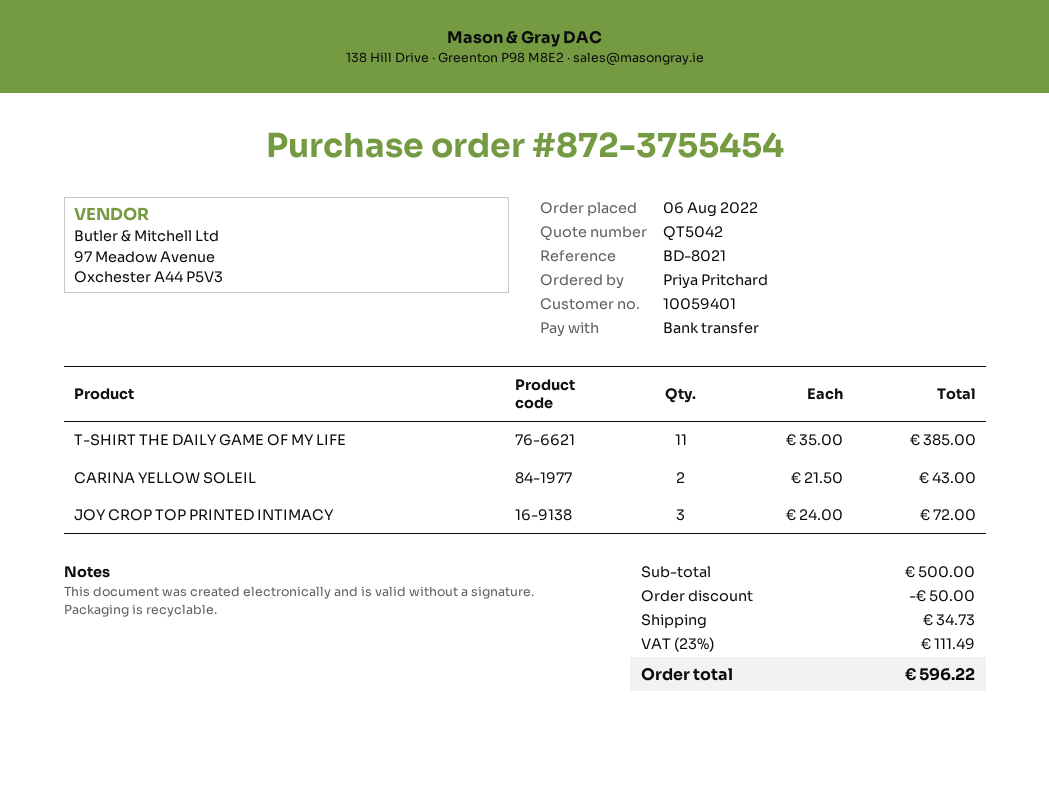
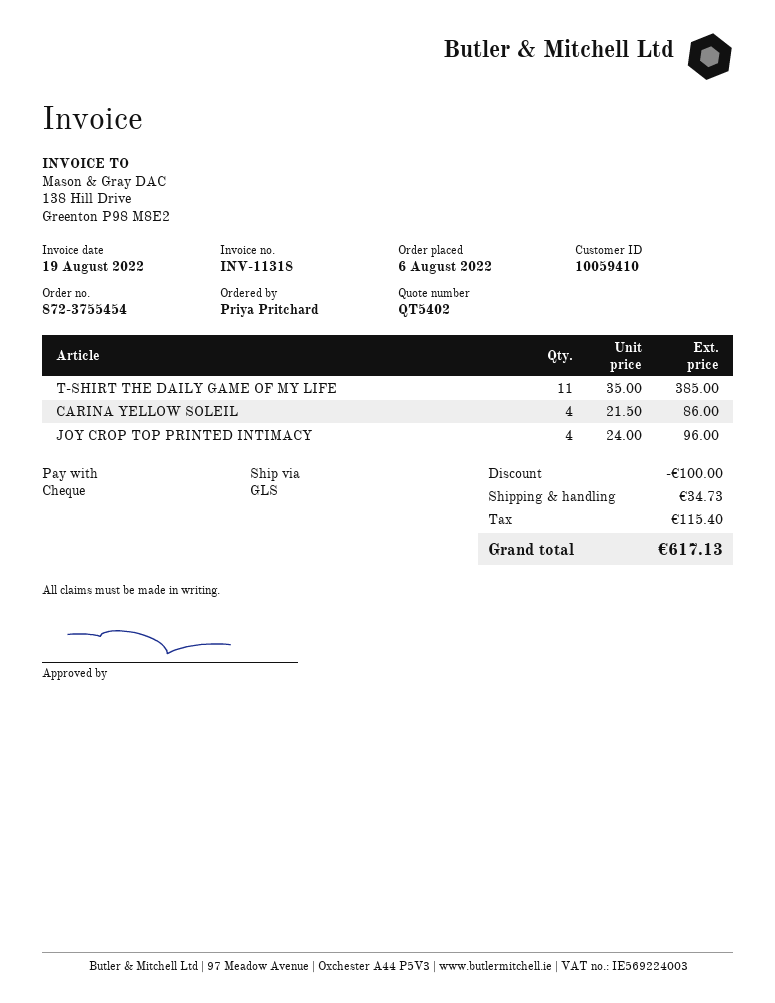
quote number: QT5042 -> QT5402
customer number: 10059401 -> 10059410
payment method: bank transfer -> cheque
CARINA YELLOW SOLEIL: 2 x 21.50 = 43.00 -> 4 x 21.50 = 86.00
JOY CROP TOP PRINTED INTIMACY: 3 x 24.00 = 72.00 -> 4 x 24.00 = 96.00
discount: 50.00 -> 100.00
tax: 111.49 -> 115.40
total: 596.22 -> 617.13

